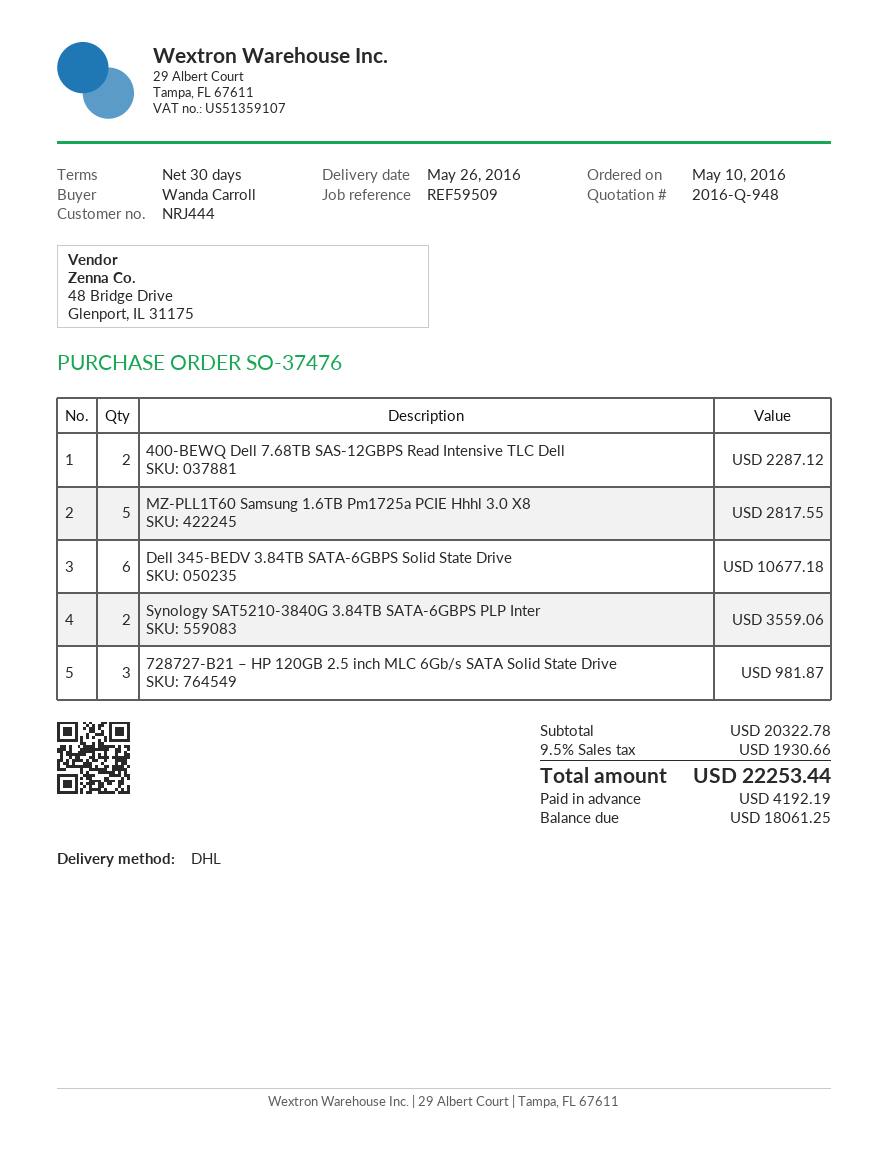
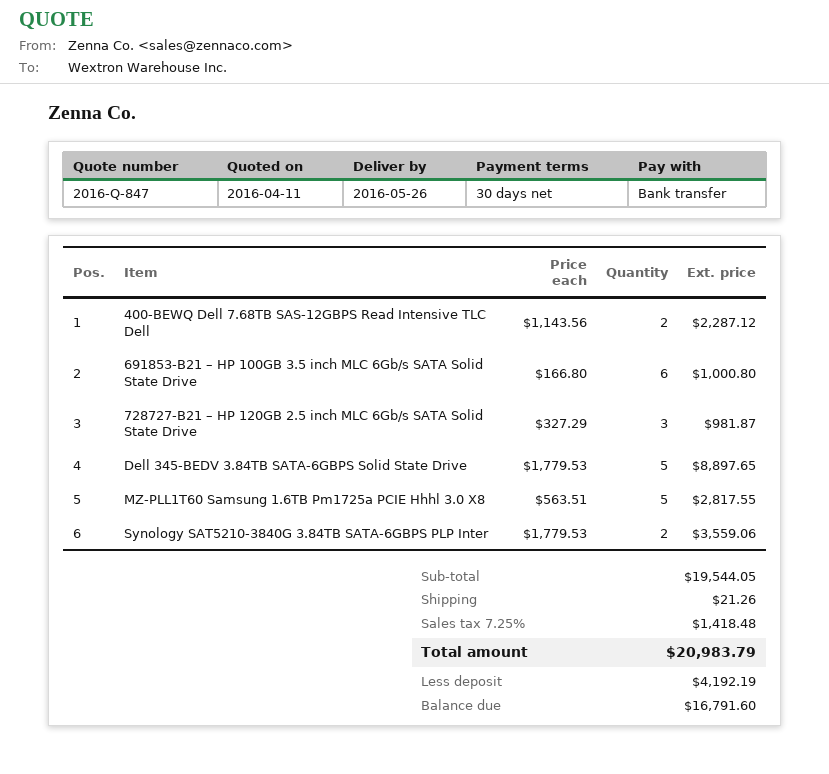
quote number: 2016-Q-948 -> 2016-Q-847
Dell 345-BEDV 3.84TB SATA-6GBPS Solid State Drive: 6 for 10677.18 -> 5 for 8897.65
691853-B21 – HP 100GB 3.5 inch MLC 6Gb/s SATA Solid State Drive: none -> 6 for 1000.80
subtotal: 20322.78 -> 19544.05
shipping: none -> 21.26
tax: 9.5% = 1930.66 -> 7.25% = 1418.48
total: 22253.44 -> 20983.79
balance: 18061.25 -> 16791.60

